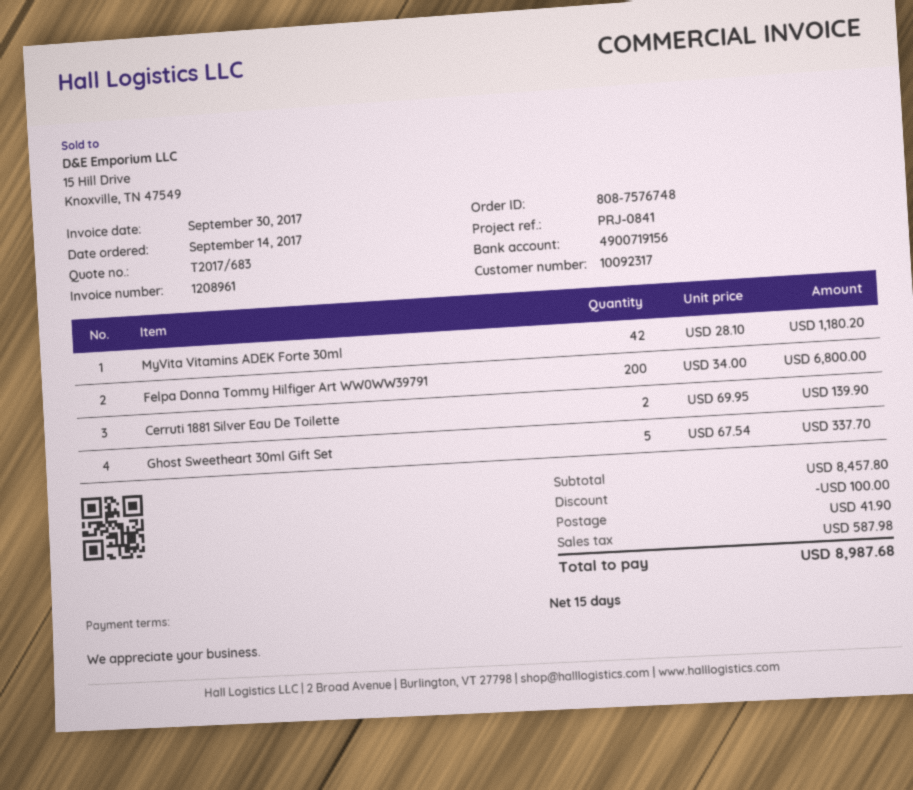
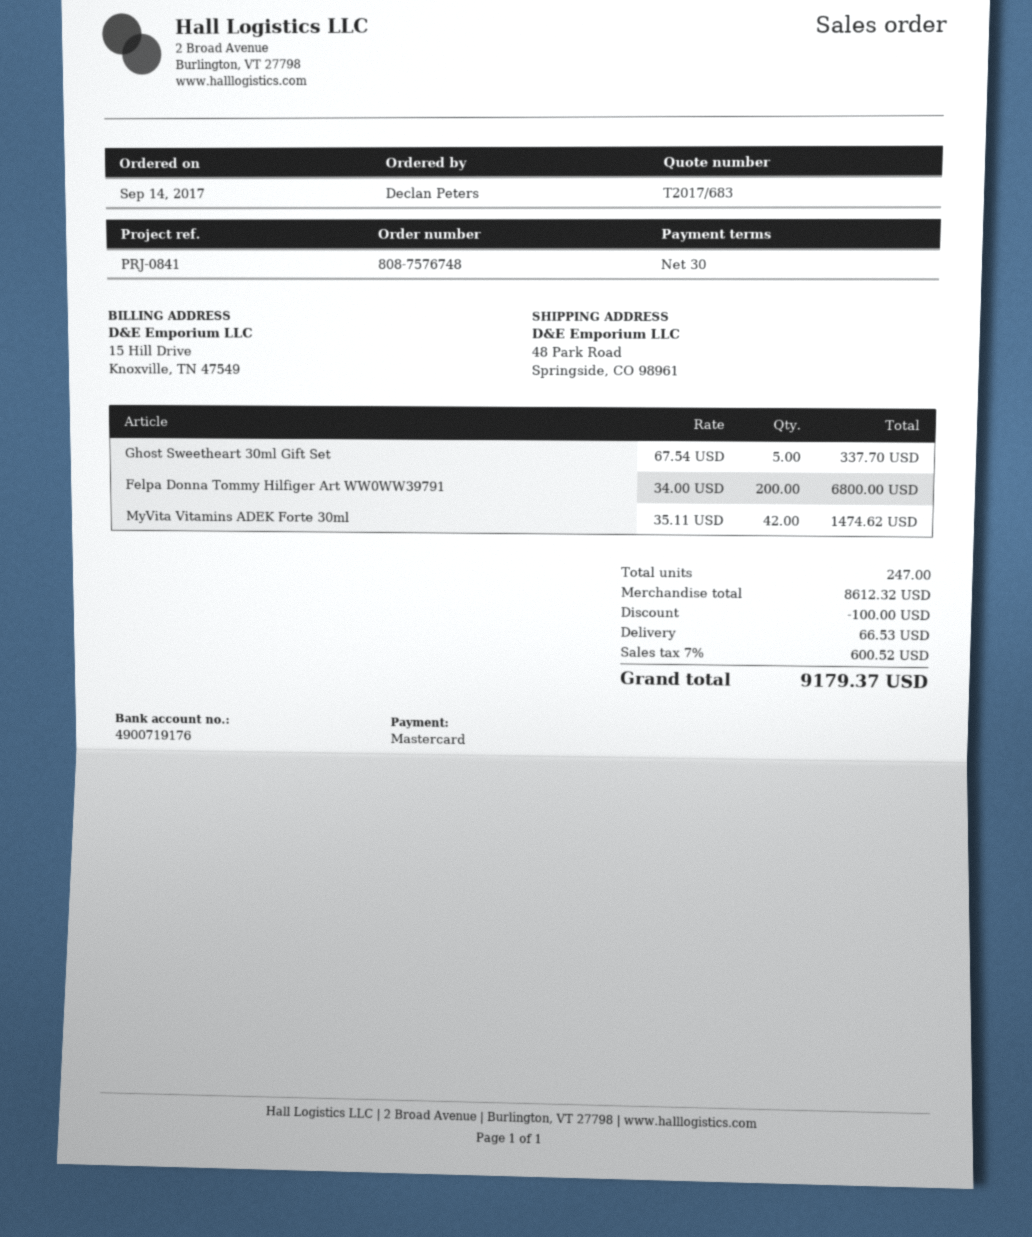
payment terms: 15 days -> 30 days
bank account: 4900719156 -> 4900719176
MyVita Vitamins ADEK Forte 30ml: 42 x 28.10 = 1180.20 -> 42 x 35.11 = 1474.62
Cerruti 1881 Silver Eau De Toilette: 2 x 69.95 = 139.90 -> none
subtotal: 8457.80 -> 8612.32
shipping: 41.90 -> 66.53
tax: 587.98 -> 600.52
total: 8987.68 -> 9179.37

